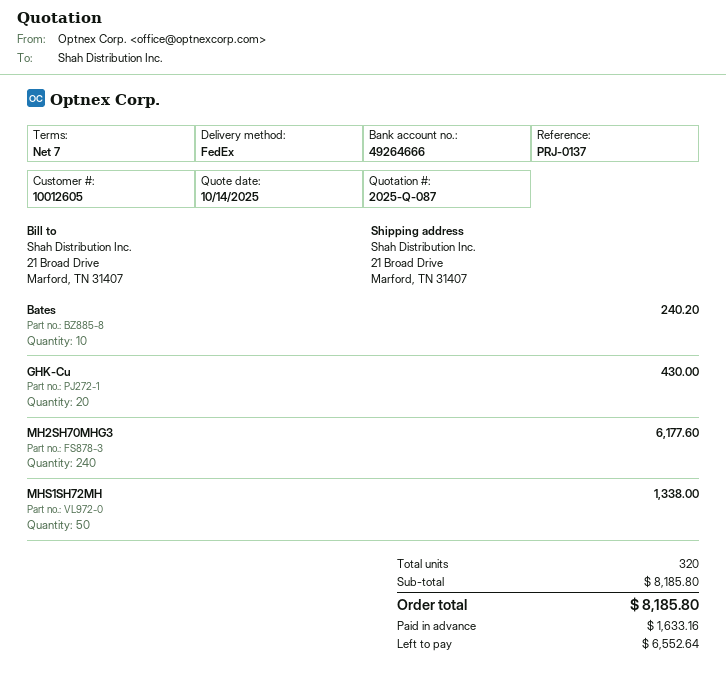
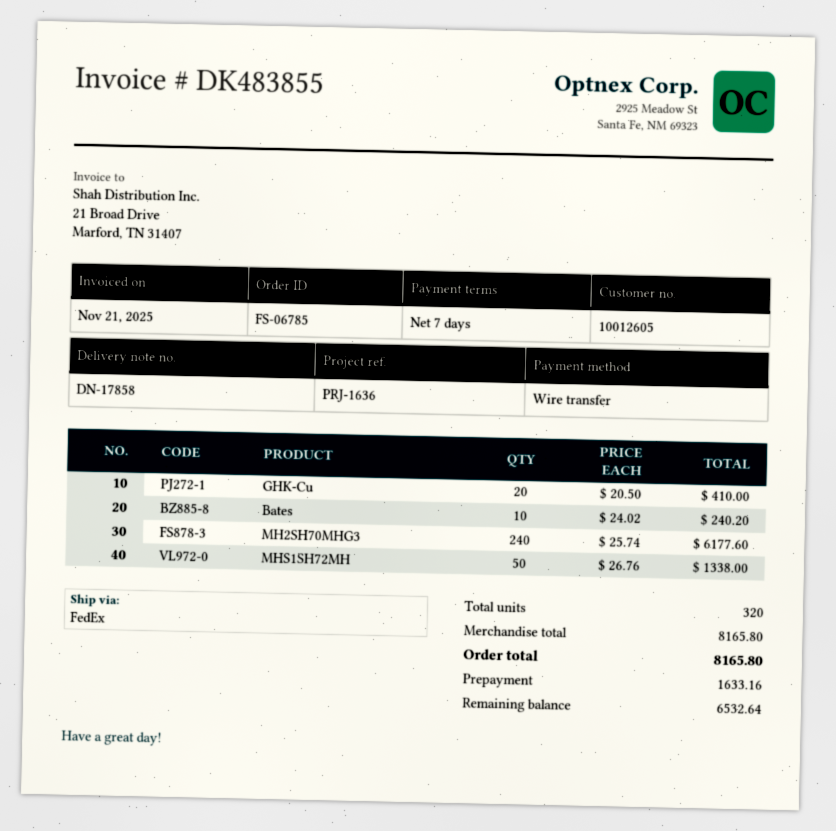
reference: PRJ-0137 -> PRJ-1636
GHK-Cu: 20 for 430.00 -> 20 for 410.00
subtotal: 8185.80 -> 8165.80
total: 8185.80 -> 8165.80
balance: 6552.64 -> 6532.64

